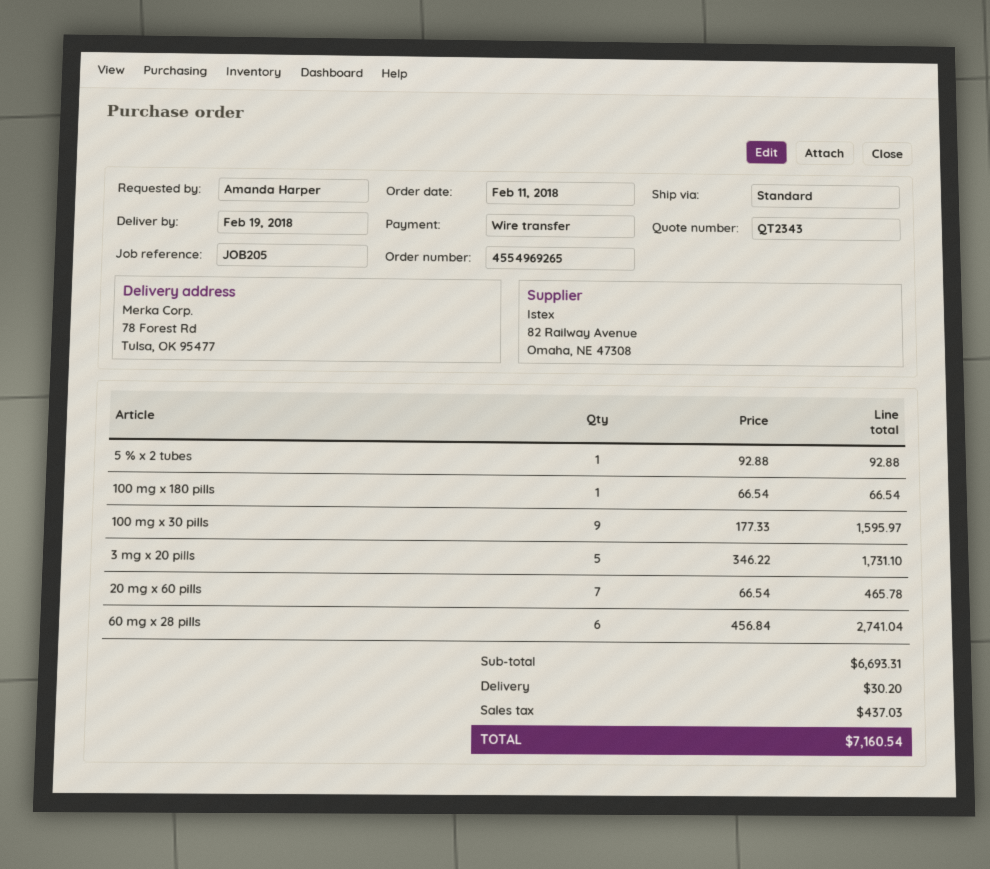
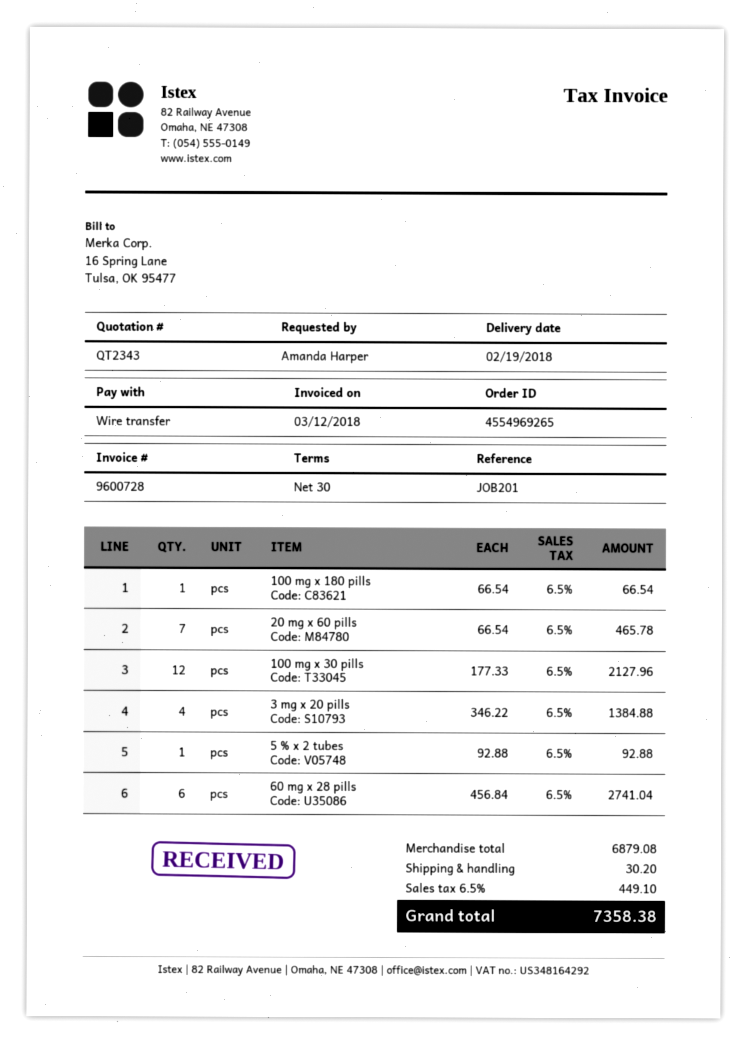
reference: JOB205 -> JOB201
100 mg x 30 pills: 9 x 177.33 = 1595.97 -> 12 x 177.33 = 2127.96
3 mg x 20 pills: 5 x 346.22 = 1731.10 -> 4 x 346.22 = 1384.88
subtotal: 6693.31 -> 6879.08
tax: 437.03 -> 449.10
total: 7160.54 -> 7358.38

